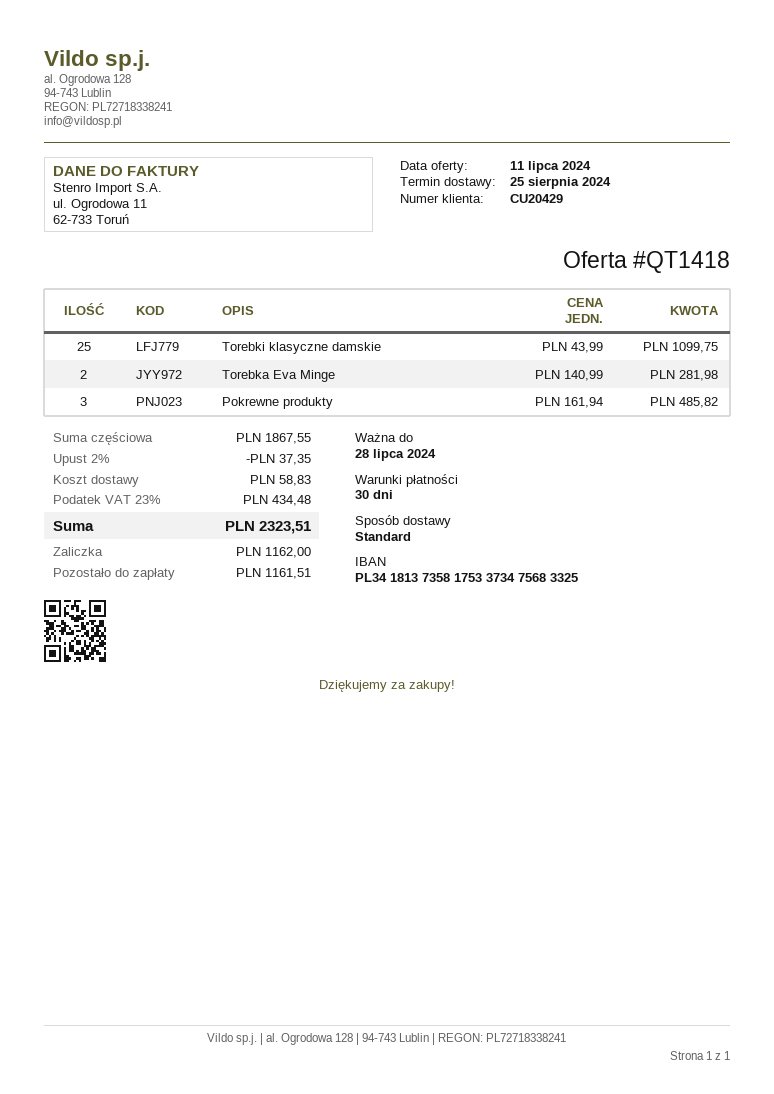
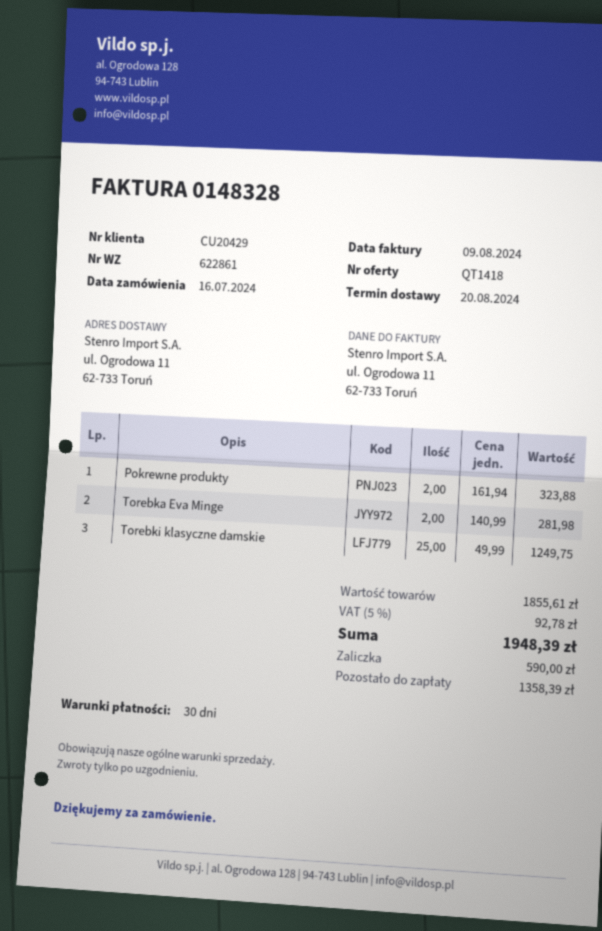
delivery date: 2024-08-25 -> 2024-08-20
Torebki klasyczne damskie: 25 x 43.99 = 1099.75 -> 25 x 49.99 = 1249.75
Pokrewne produkty: 3 x 161.94 = 485.82 -> 2 x 161.94 = 323.88
subtotal: 1867.55 -> 1855.61
discount: 2% = 37.35 -> none
shipping: 58.83 -> none
tax: 23% = 434.48 -> 5% = 92.78
total: 2323.51 -> 1948.39
deposit: 1162.00 -> 590.00
balance: 1161.51 -> 1358.39

